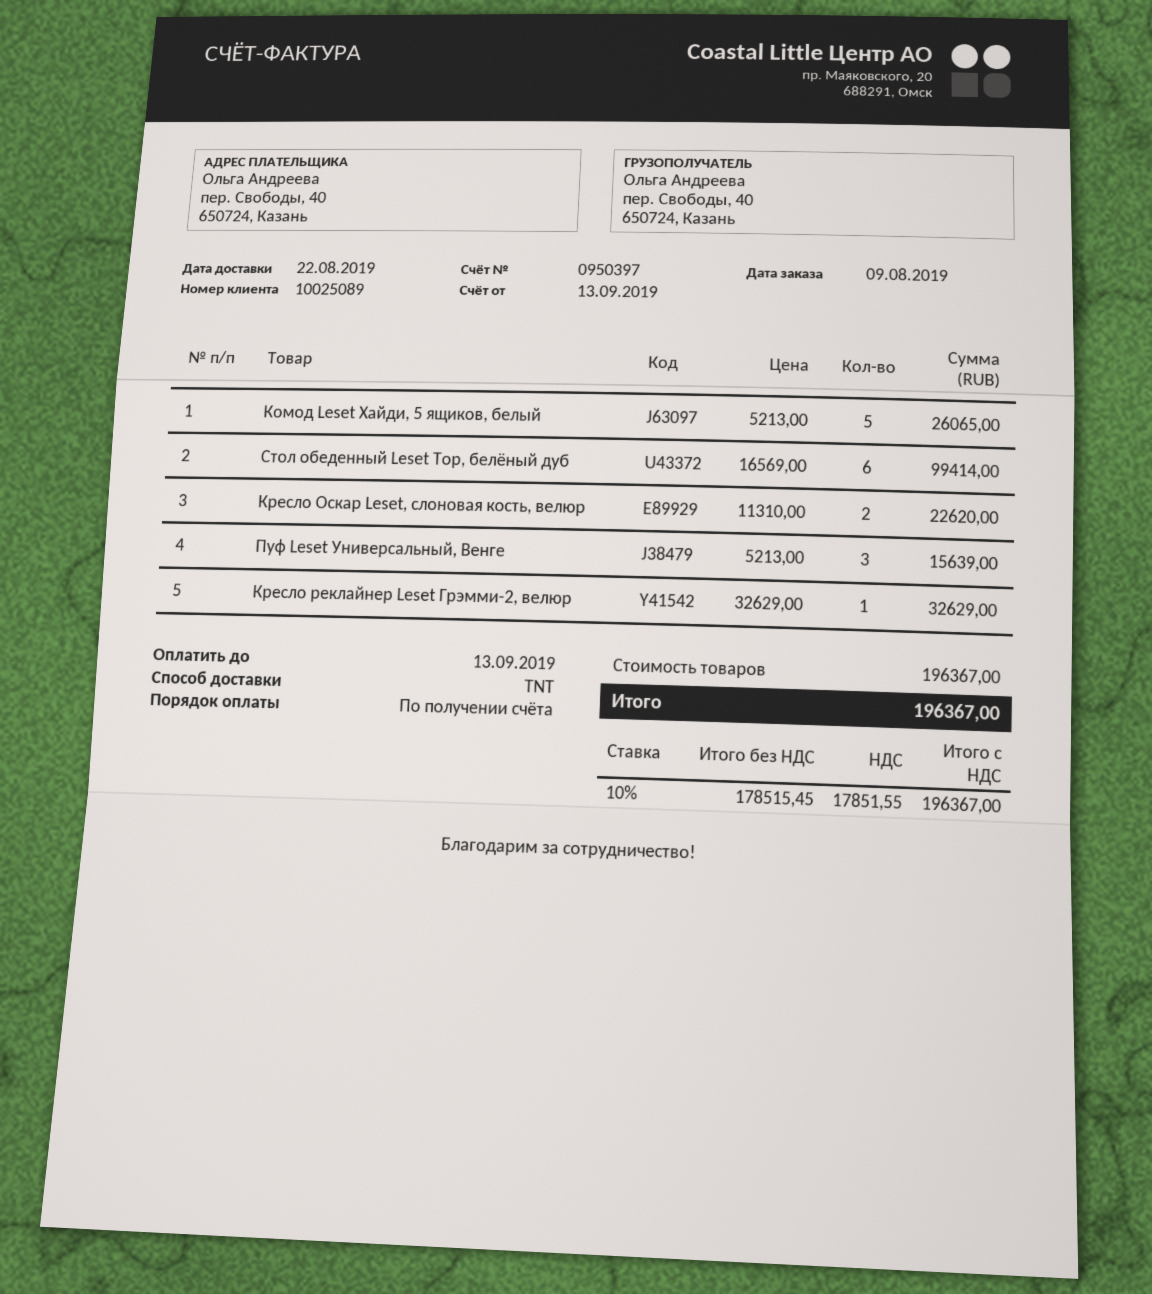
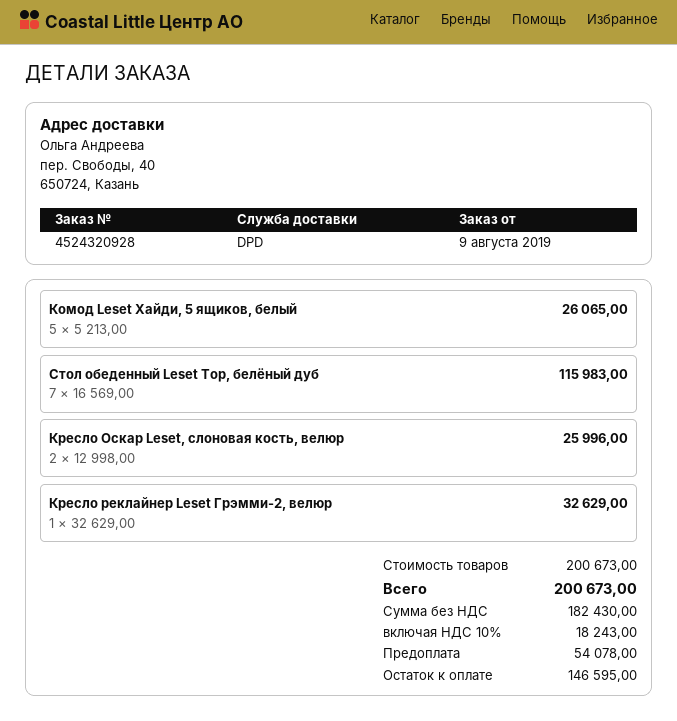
shipping method: TNT -> DPD
Стол обеденный Leset Тор, белёный дуб: 6 x 16569.00 = 99414.00 -> 7 x 16569.00 = 115983.00
Кресло Оскар Leset, слоновая кость, велюр: 2 x 11310.00 = 22620.00 -> 2 x 12998.00 = 25996.00
Пуф Leset Универсальный, Венге: 3 x 5213.00 = 15639.00 -> none
subtotal: 196367.00 -> 200673.00
net: 178515.45 -> 182430.00
tax: 10% = 17851.55 -> 10% = 18243.00
total: 196367.00 -> 200673.00

